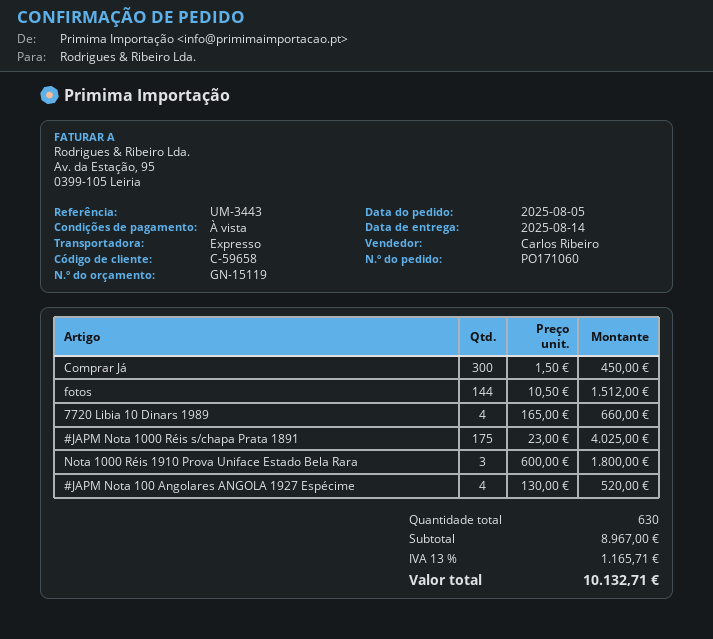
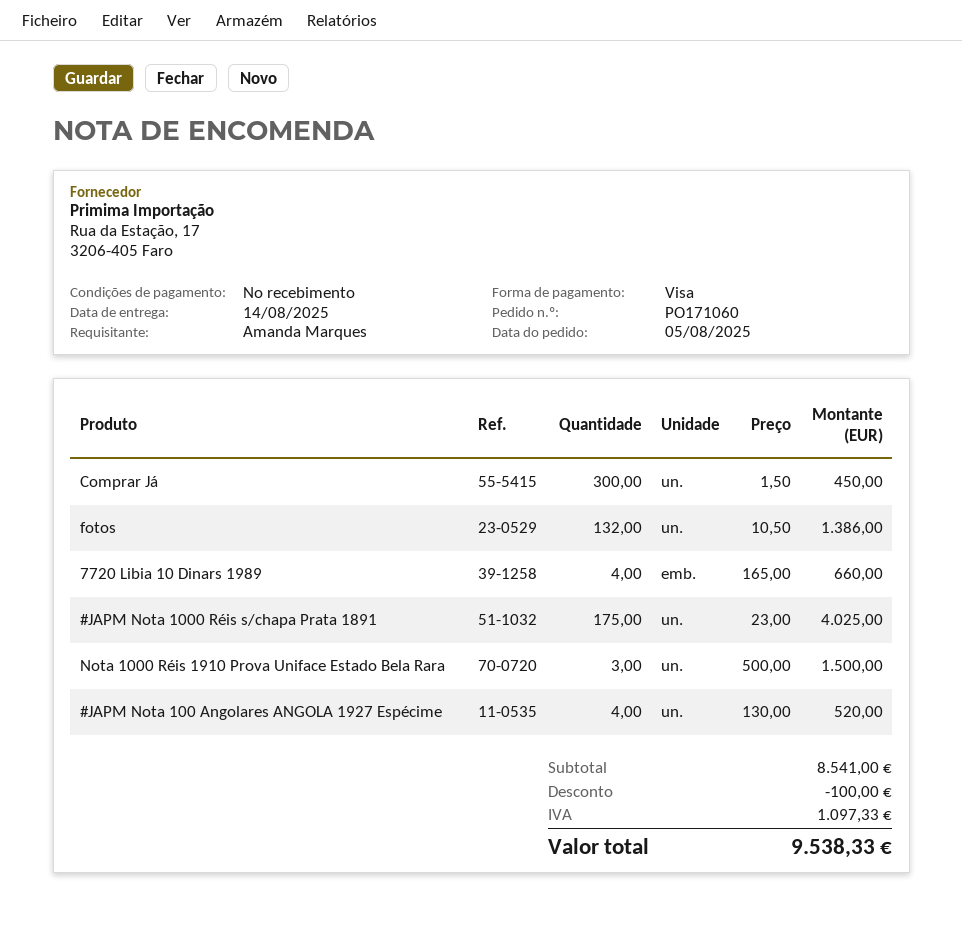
fotos: 144 x 10.50 = 1512.00 -> 132 x 10.50 = 1386.00
Nota 1000 Réis 1910 Prova Uniface Estado Bela Rara: 3 x 600.00 = 1800.00 -> 3 x 500.00 = 1500.00
subtotal: 8967.00 -> 8541.00
discount: none -> 100.00
tax: 1165.71 -> 1097.33
total: 10132.71 -> 9538.33

